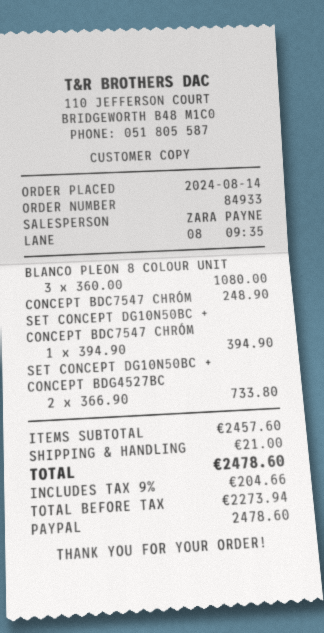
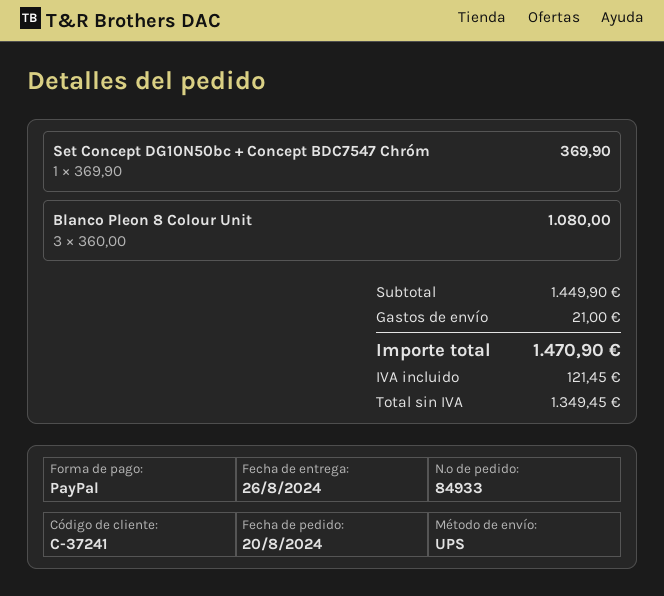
order date: 2024-08-14 -> 2024-08-20
CONCEPT BDC7547 CHRÓM: 1 x 248.90 = 248.90 -> none
SET CONCEPT DG10N50BC + CONCEPT BDC7547 CHRÓM: 1 x 394.90 = 394.90 -> 1 x 369.90 = 369.90
SET CONCEPT DG10N50BC + CONCEPT BDG4527BC: 2 x 366.90 = 733.80 -> none
subtotal: 2457.60 -> 1449.90
net: 2273.94 -> 1349.45
tax: 204.66 -> 121.45
total: 2478.60 -> 1470.90

